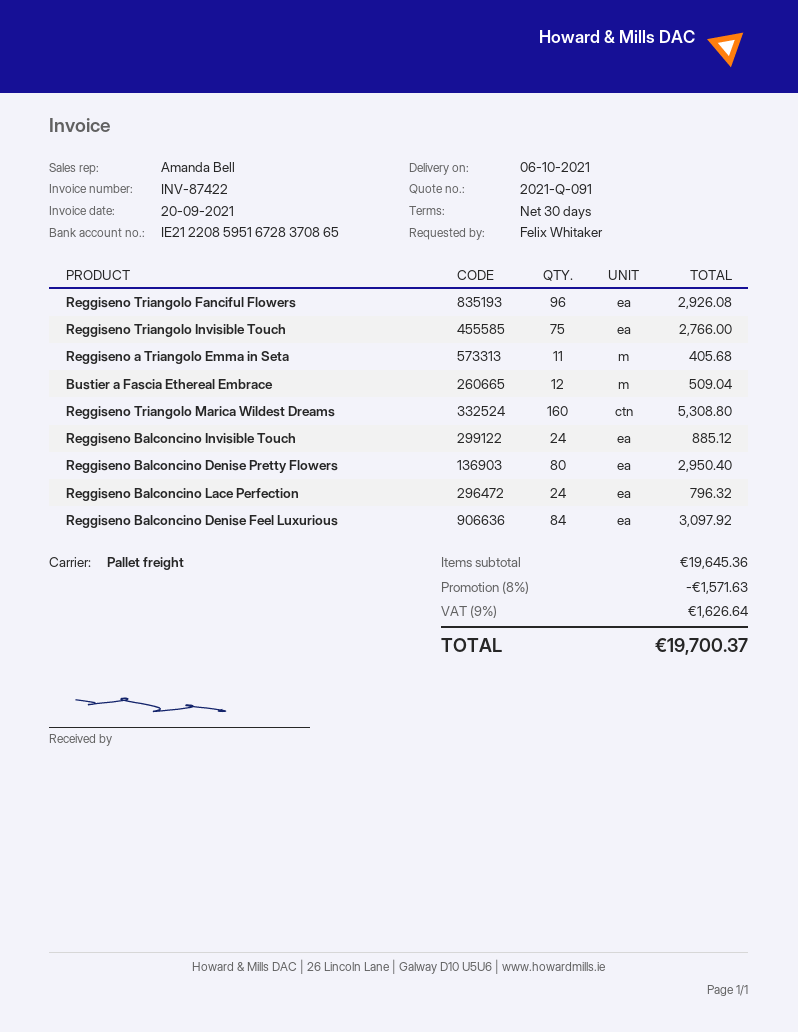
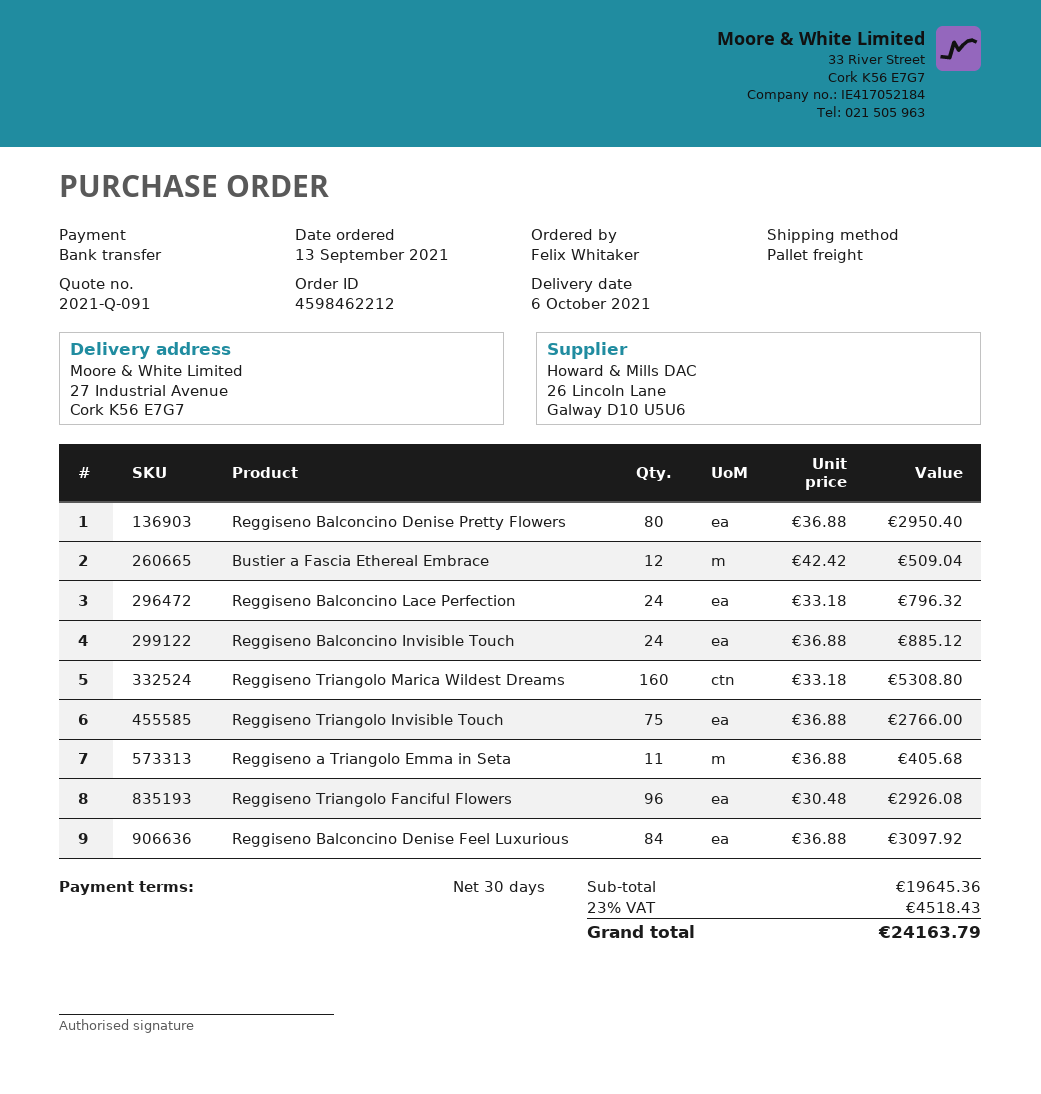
discount: 8% = 1571.63 -> none
tax: 9% = 1626.64 -> 23% = 4518.43
total: 19700.37 -> 24163.79

